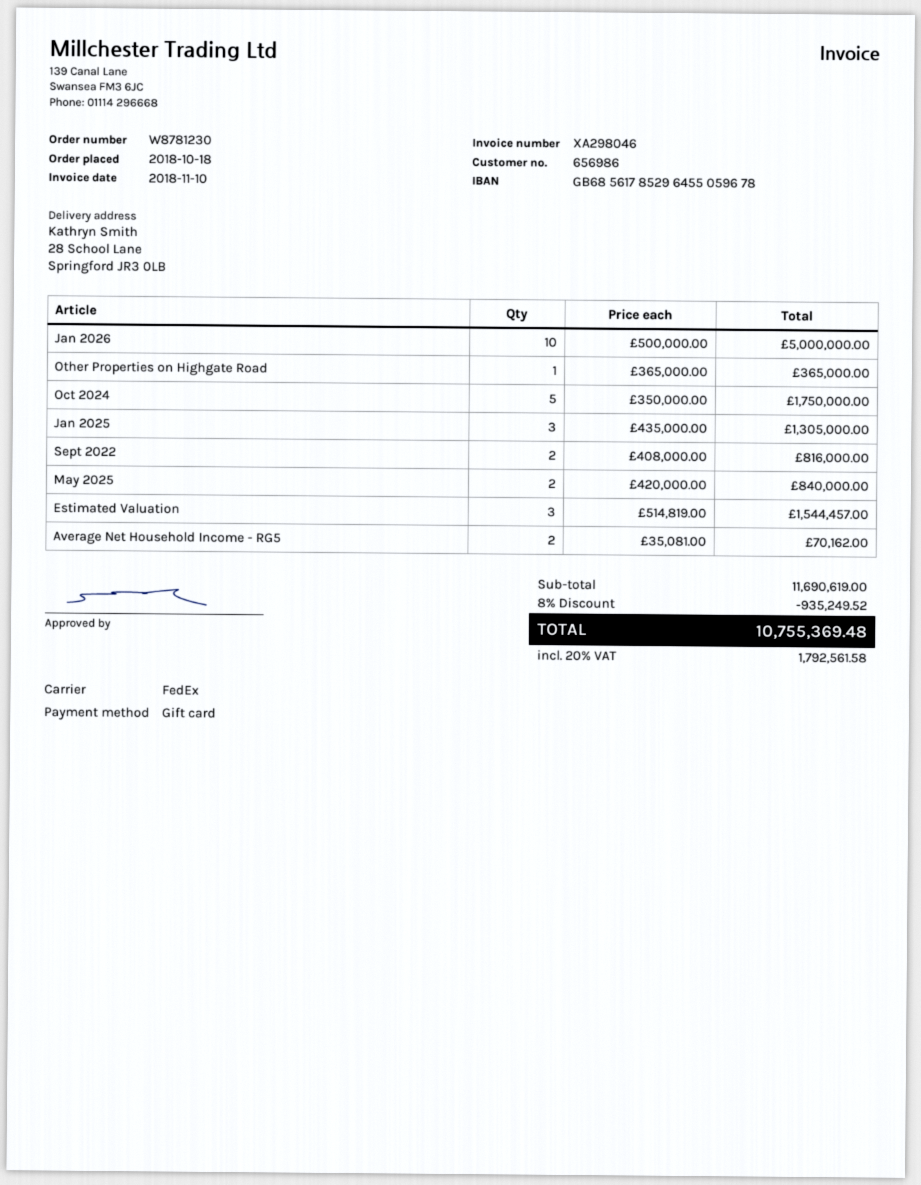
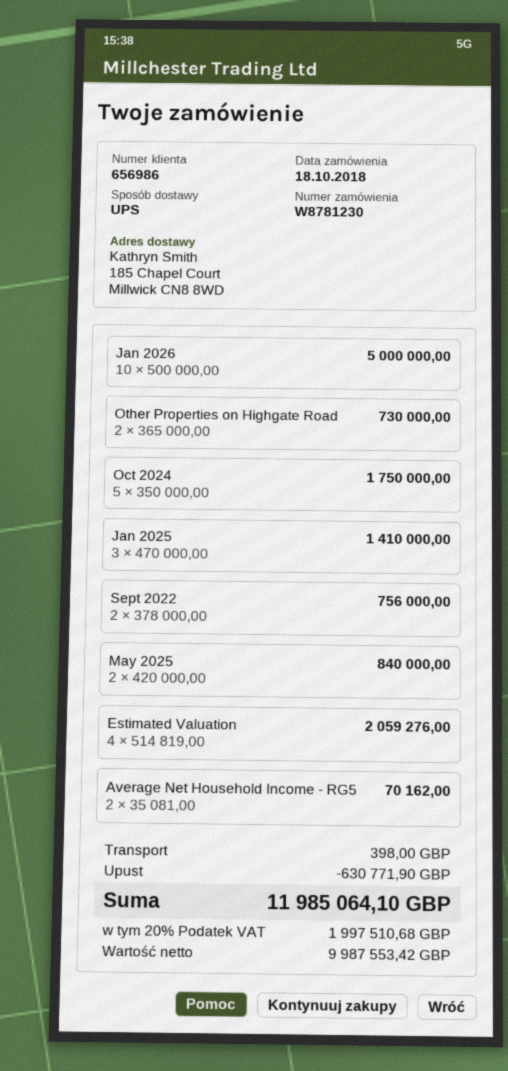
shipping method: FedEx -> UPS
ship to: 28 School Lane, Springford JR3 0LB -> 185 Chapel Court, Millwick CN8 8WD
Other Properties on Highgate Road: 1 x 365000.00 = 365000.00 -> 2 x 365000.00 = 730000.00
Jan 2025: 3 x 435000.00 = 1305000.00 -> 3 x 470000.00 = 1410000.00
Sept 2022: 2 x 408000.00 = 816000.00 -> 2 x 378000.00 = 756000.00
Estimated Valuation: 3 x 514819.00 = 1544457.00 -> 4 x 514819.00 = 2059276.00
discount: 935249.52 -> 630771.90
shipping: none -> 398.00
tax: 20% = 1792561.58 -> 20% = 1997510.68
total: 10755369.48 -> 11985064.10

